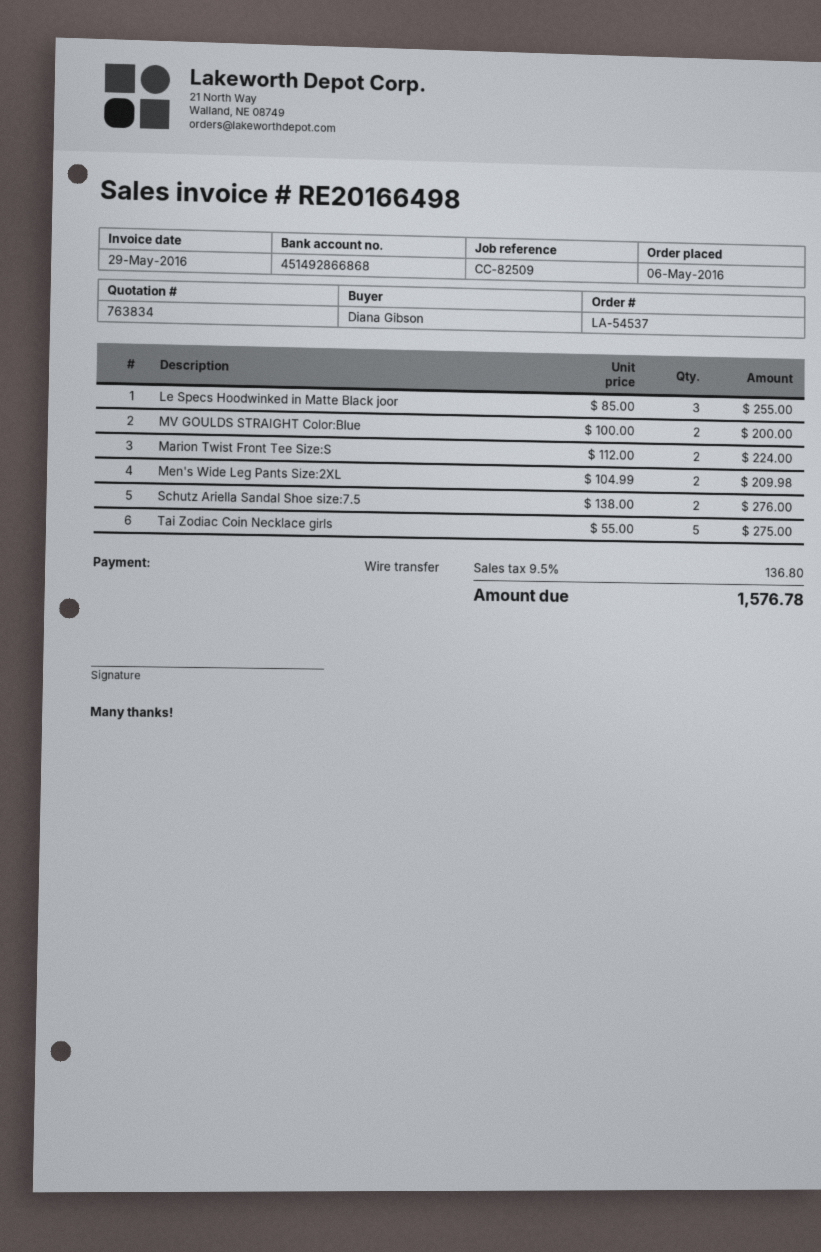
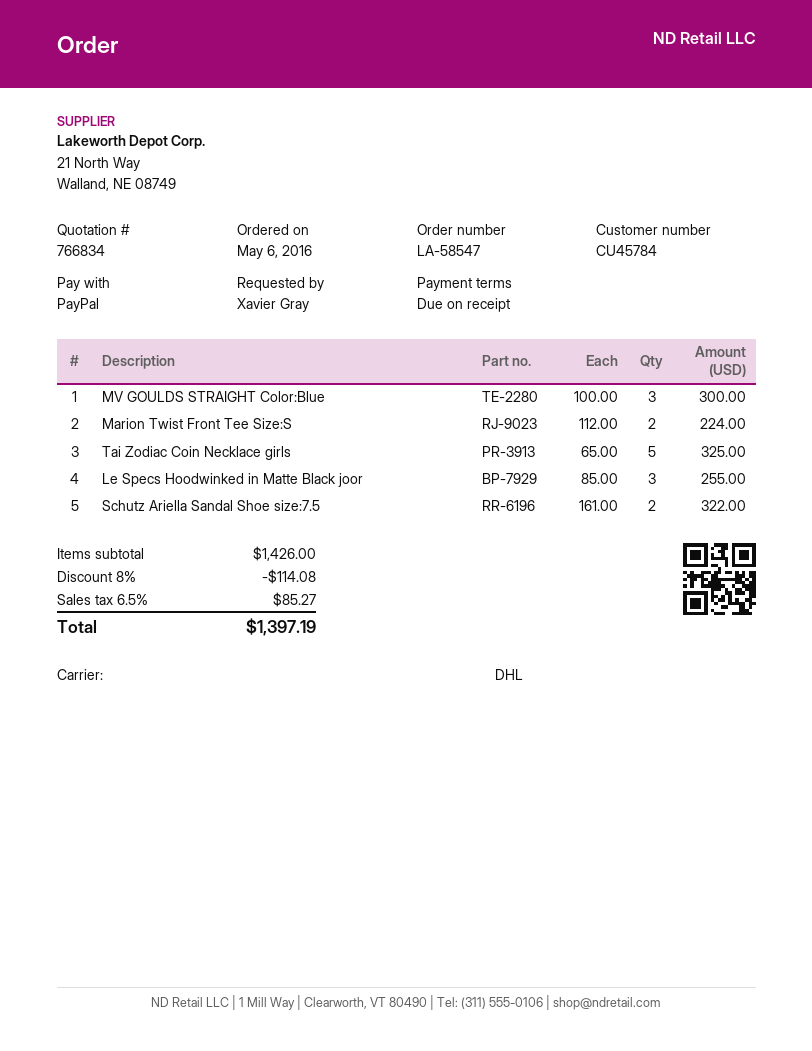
quote number: 763834 -> 766834
order number: LA-54537 -> LA-58547
ordered by: Diana Gibson -> Xavier Gray
payment method: bank transfer -> PayPal
MV GOULDS STRAIGHT Color:Blue: 2 x 100.00 = 200.00 -> 3 x 100.00 = 300.00
Men's Wide Leg Pants Size:2XL: 2 x 104.99 = 209.98 -> none
Schutz Ariella Sandal Shoe size:7.5: 2 x 138.00 = 276.00 -> 2 x 161.00 = 322.00
Tai Zodiac Coin Necklace girls: 5 x 55.00 = 275.00 -> 5 x 65.00 = 325.00
discount: none -> 8% = 114.08
tax: 9.5% = 136.80 -> 6.5% = 85.27
total: 1576.78 -> 1397.19

